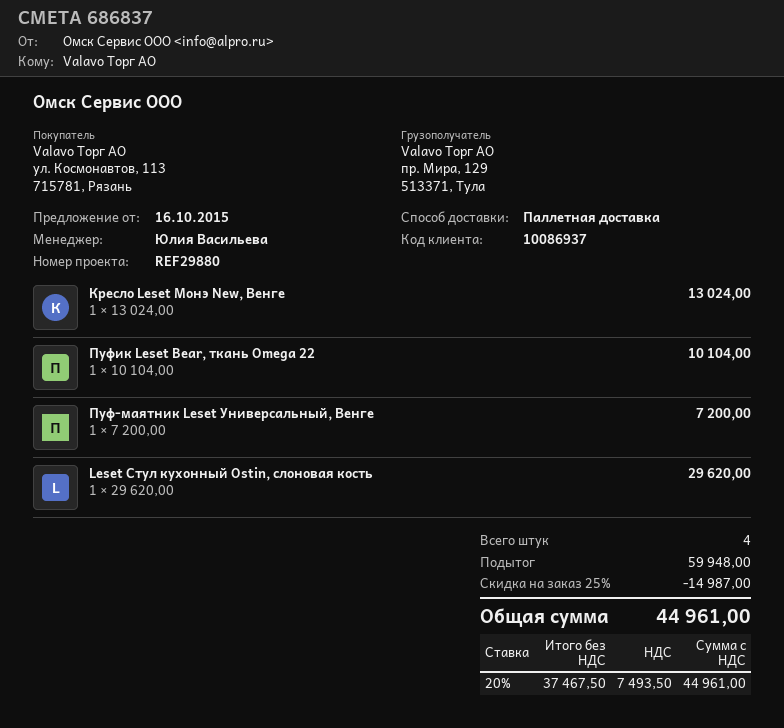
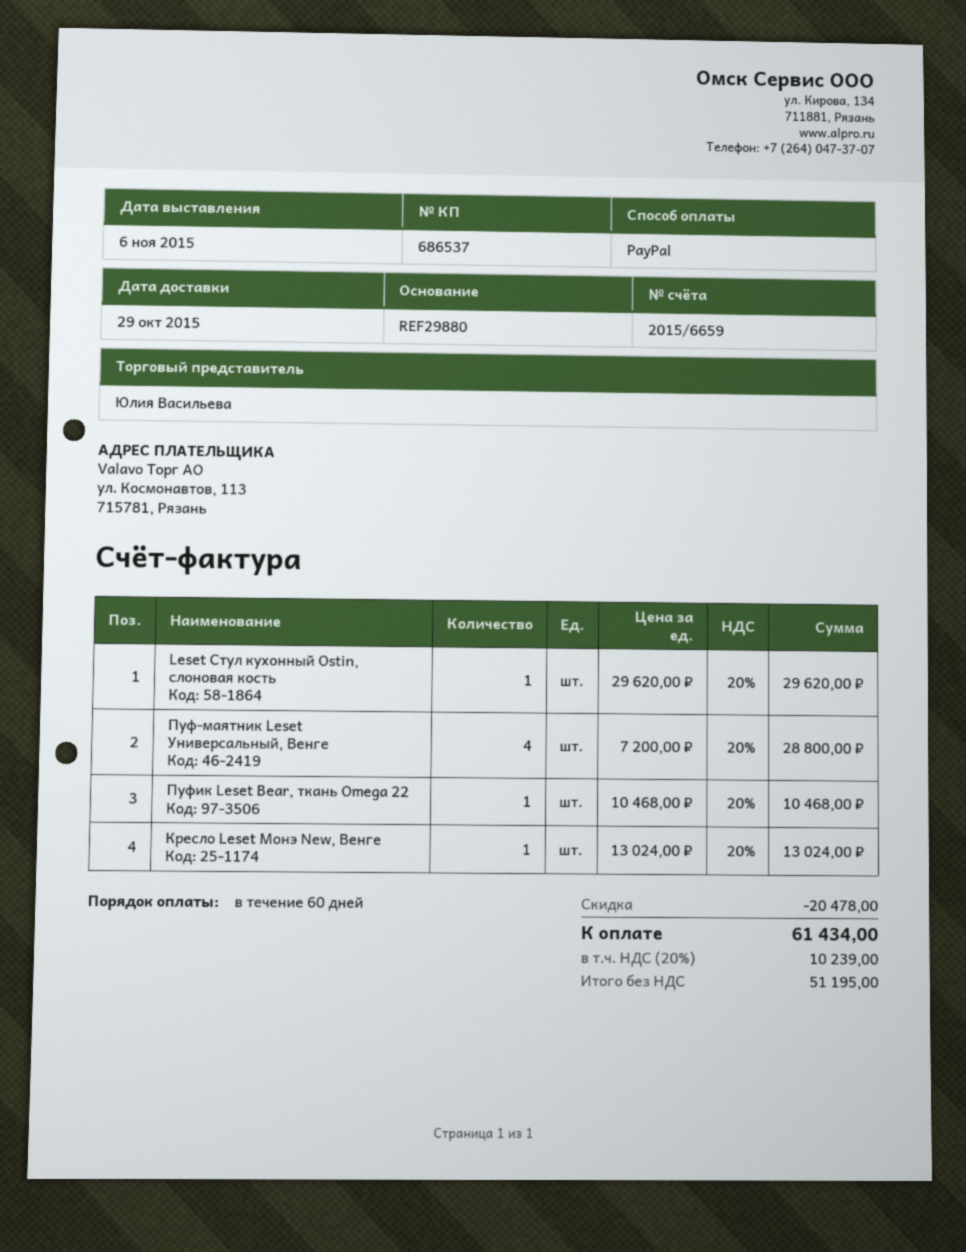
quote number: 686837 -> 686537
Пуфик Leset Bear, ткань Omega 22: 1 x 10104.00 = 10104.00 -> 1 x 10468.00 = 10468.00
Пуф-маятник Leset Универсальный, Венге: 1 x 7200.00 = 7200.00 -> 4 x 7200.00 = 28800.00
discount: 14987.00 -> 20478.00
net: 37467.50 -> 51195.00
tax: 20% = 7493.50 -> 20% = 10239.00
total: 44961.00 -> 61434.00

